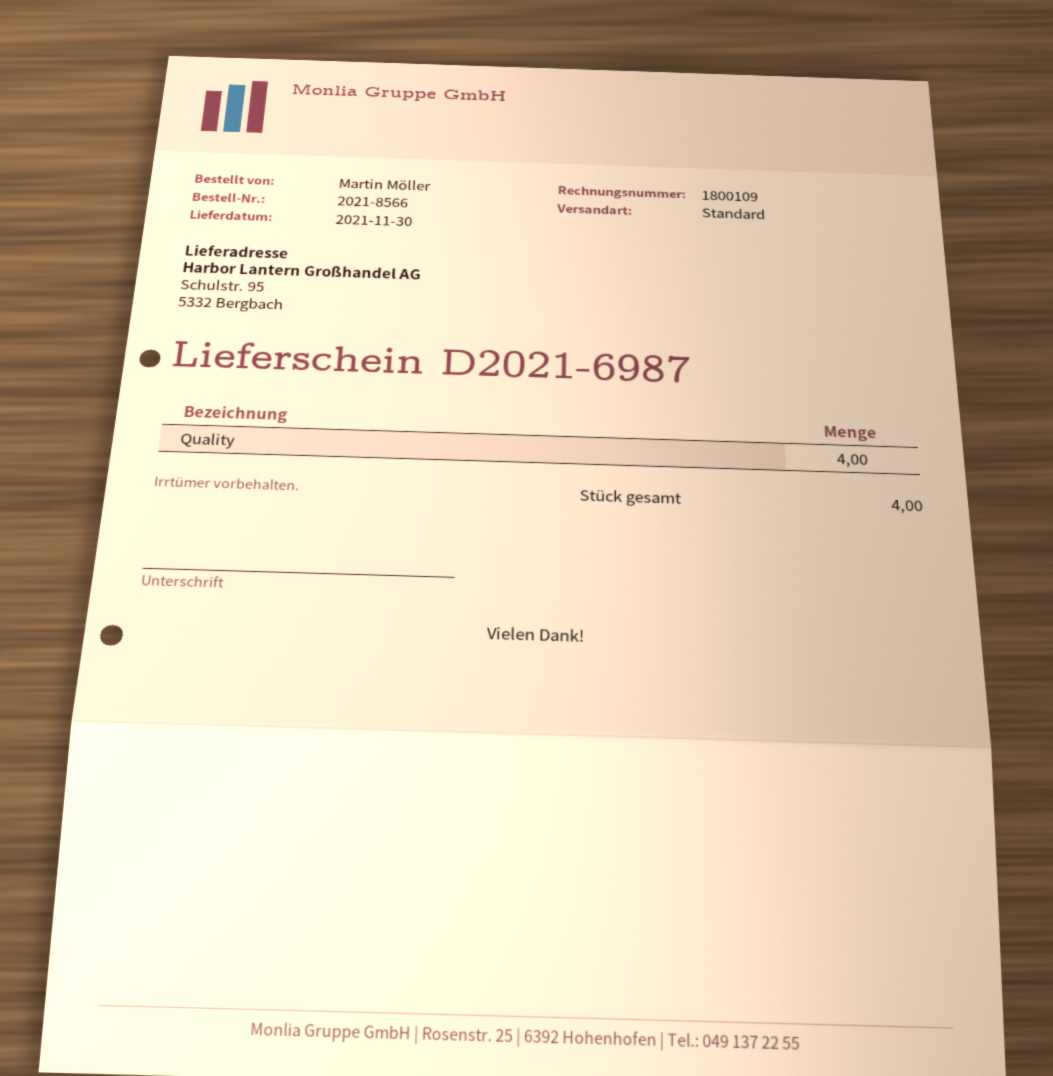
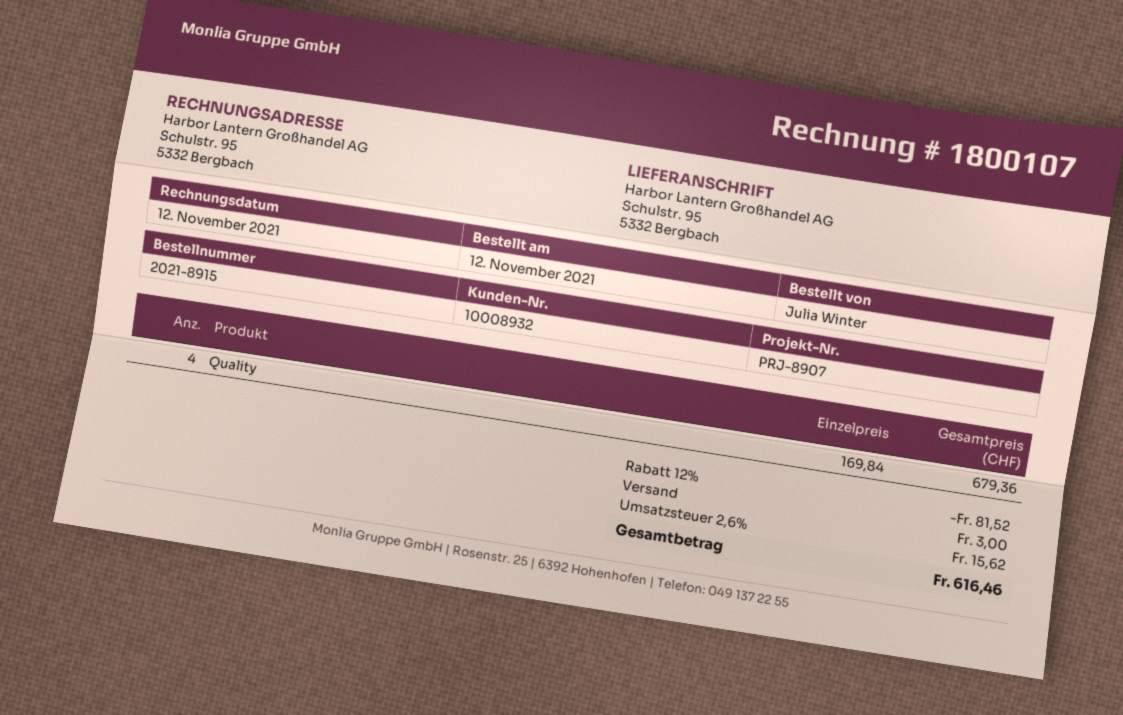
order number: 2021-8566 -> 2021-8915
invoice number: 1800109 -> 1800107
ordered by: Martin Möller -> Julia Winter

